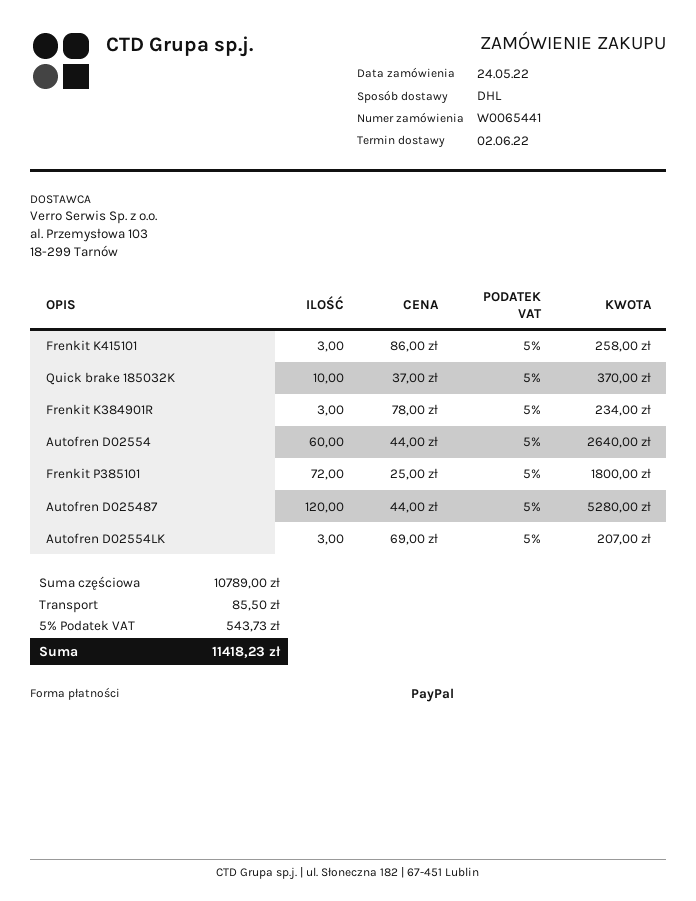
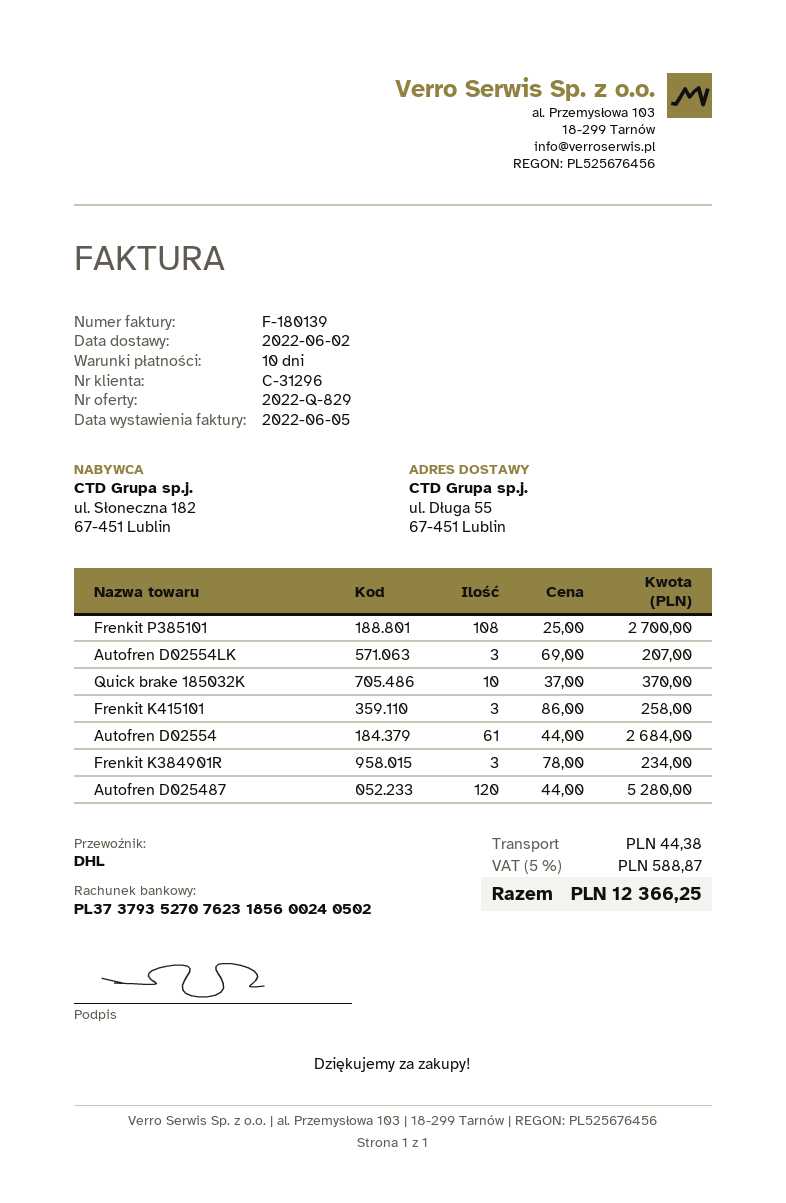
Autofren D02554: 60 x 44.00 = 2640.00 -> 61 x 44.00 = 2684.00
Frenkit P385101: 72 x 25.00 = 1800.00 -> 108 x 25.00 = 2700.00
shipping: 85.50 -> 44.38
tax: 5% = 543.73 -> 5% = 588.87
total: 11418.23 -> 12366.25

